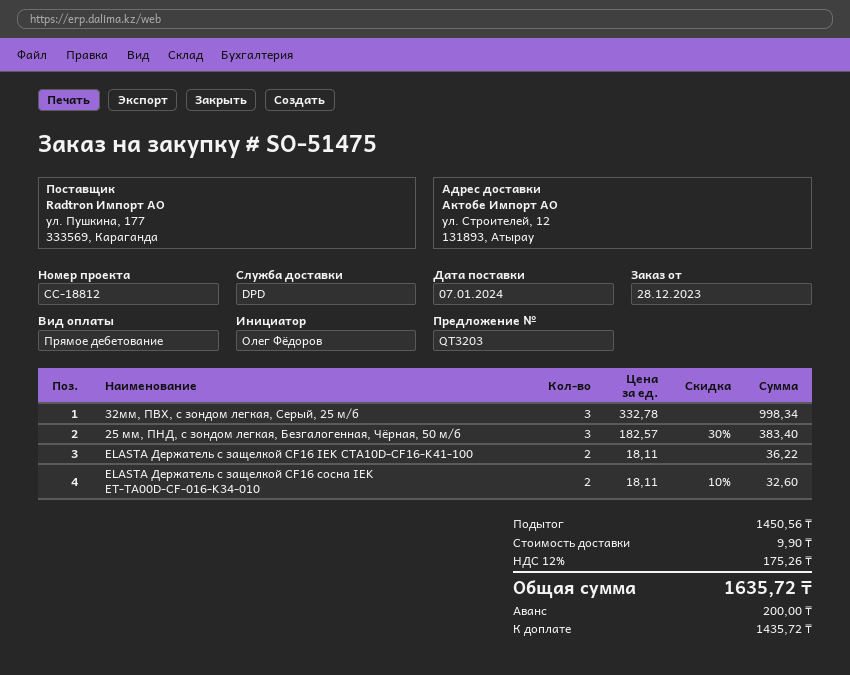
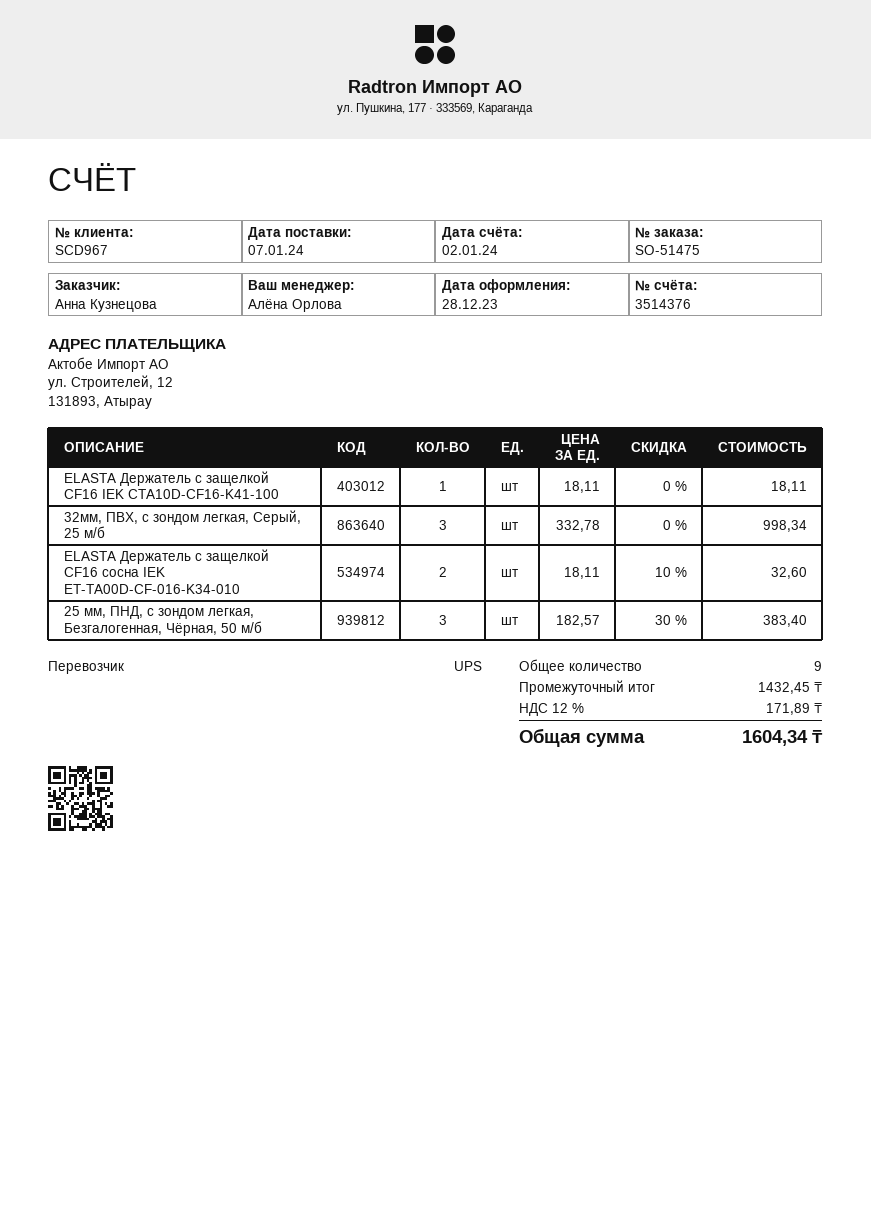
ordered by: Олег Фёдоров -> Анна Кузнецова
shipping method: DPD -> UPS
ELASTA Держатель с защелкой CF16 IEK CTA10D-CF16-K41-100: 2 x 18.11 = 36.22 -> 1 x 18.11 = 18.11
subtotal: 1450.56 -> 1432.45
shipping: 9.90 -> none
tax: 12% = 175.26 -> 12% = 171.89
total: 1635.72 -> 1604.34

